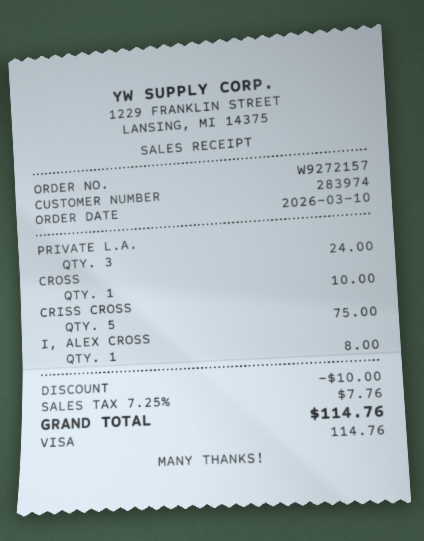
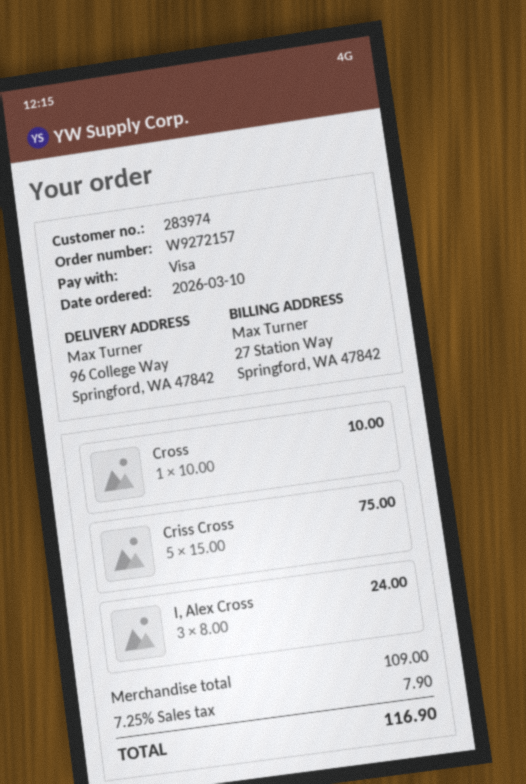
PRIVATE L.A.: 3 for 24.00 -> none
I, ALEX CROSS: 1 for 8.00 -> 3 for 24.00
discount: 10.00 -> none
tax: 7.25% = 7.76 -> 7.25% = 7.90
total: 114.76 -> 116.90

